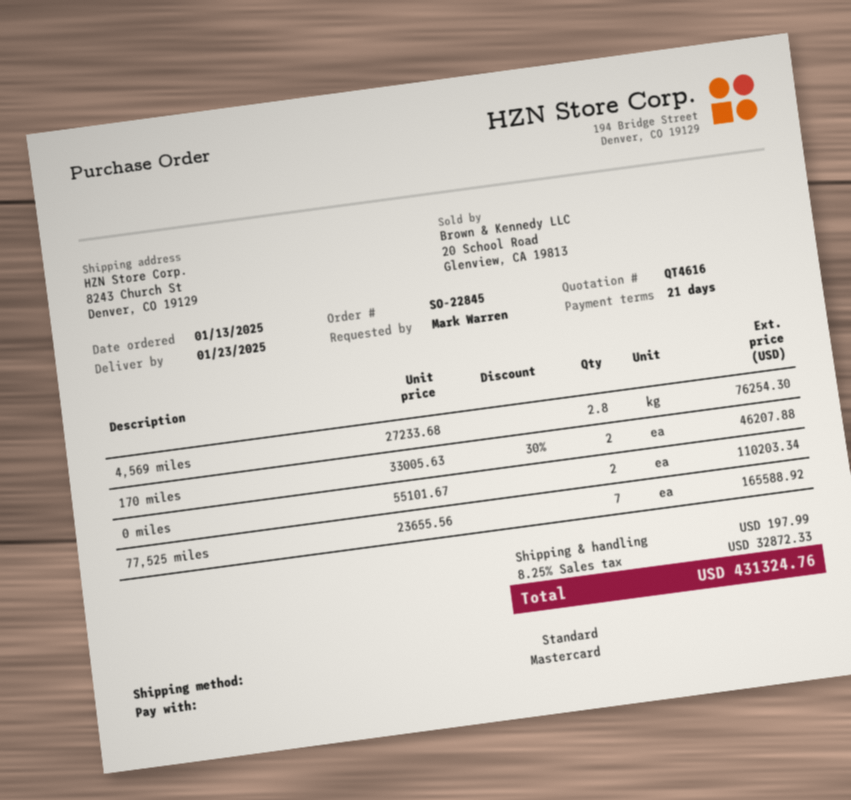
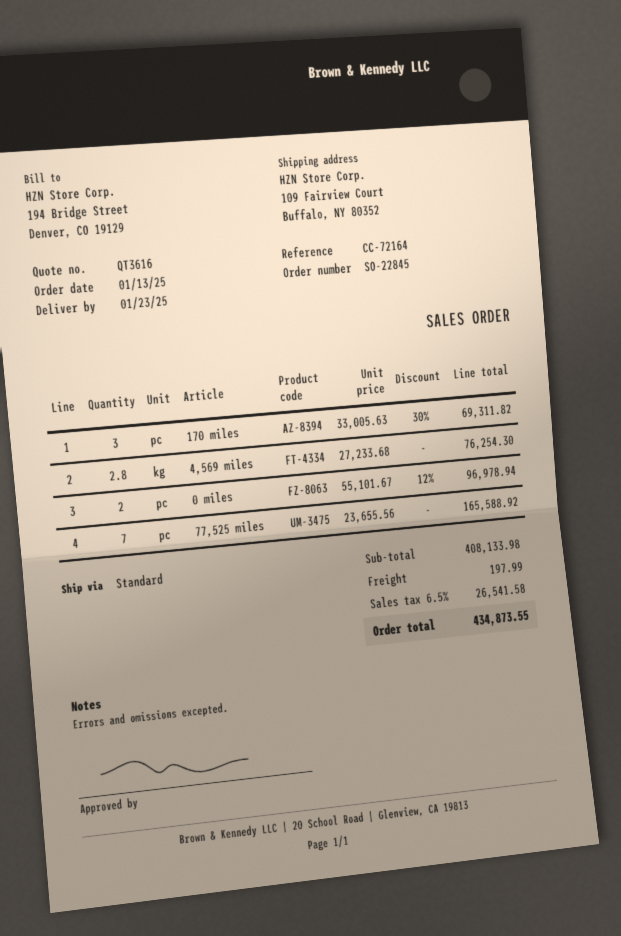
quote number: QT4616 -> QT3616
ship to: 8243 Church St, Denver, CO 19129 -> 109 Fairview Court, Buffalo, NY 80352
170 miles: 2 x 33005.63 - 30% = 46207.88 -> 3 x 33005.63 - 30% = 69311.82
0 miles: 2 x 55101.67 = 110203.34 -> 2 x 55101.67 - 12% = 96978.94
tax: 8.25% = 32872.33 -> 6.5% = 26541.58
total: 431324.76 -> 434873.55

